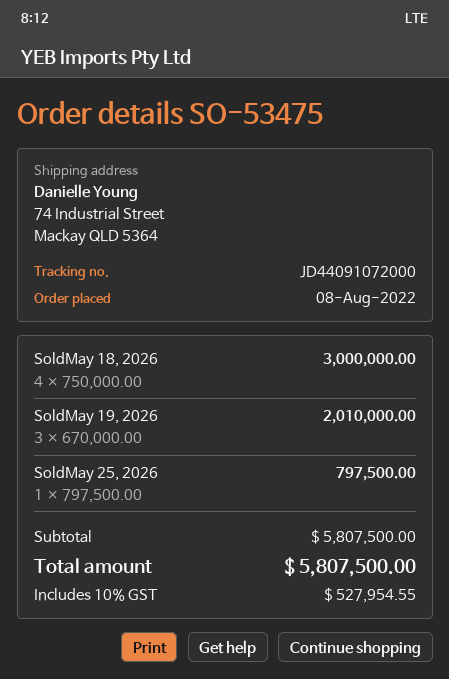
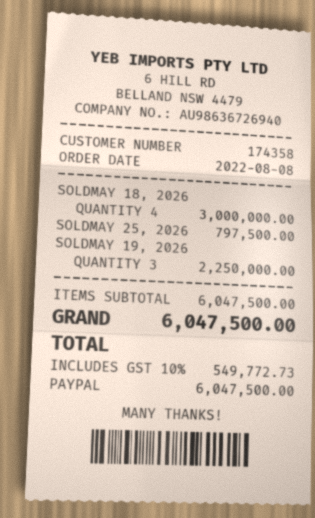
SoldMay 19, 2026: 3 for 2010000.00 -> 3 for 2250000.00
subtotal: 5807500.00 -> 6047500.00
tax: 10% = 527954.55 -> 10% = 549772.73
total: 5807500.00 -> 6047500.00

